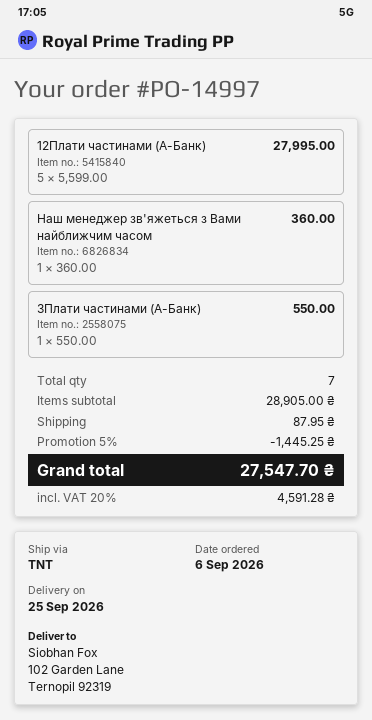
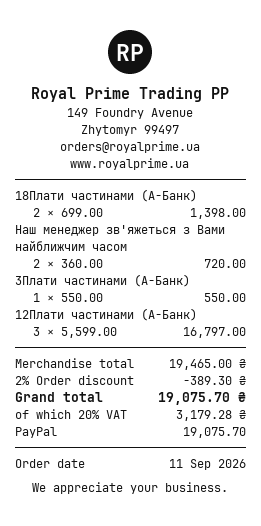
order date: 2026-09-06 -> 2026-09-11
12Плати частинами (А-Банк): 5 x 5599.00 = 27995.00 -> 3 x 5599.00 = 16797.00
Наш менеджер зв'яжеться з Вами найближчим часом: 1 x 360.00 = 360.00 -> 2 x 360.00 = 720.00
18Плати частинами (А-Банк): none -> 2 x 699.00 = 1398.00
subtotal: 28905.00 -> 19465.00
discount: 5% = 1445.25 -> 2% = 389.30
shipping: 87.95 -> none
tax: 20% = 4591.28 -> 20% = 3179.28
total: 27547.70 -> 19075.70

